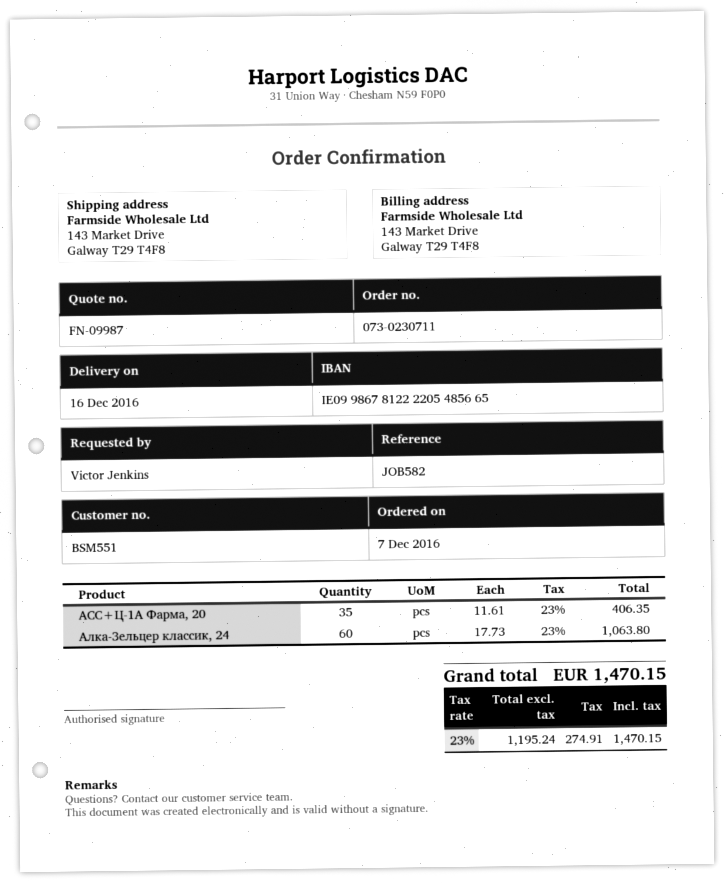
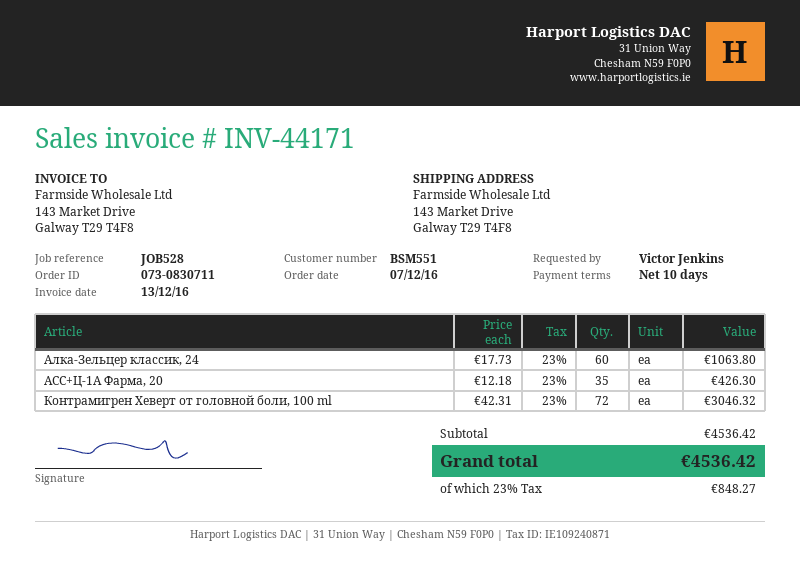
order number: 073-0230711 -> 073-0830711
reference: JOB582 -> JOB528
АСС+Ц-1А Фарма, 20: 35 x 11.61 = 406.35 -> 35 x 12.18 = 426.30
Контрамигрен Хеверт от головной боли, 100 ml: none -> 72 x 42.31 = 3046.32
tax: 23% = 274.91 -> 23% = 848.27
total: 1470.15 -> 4536.42

